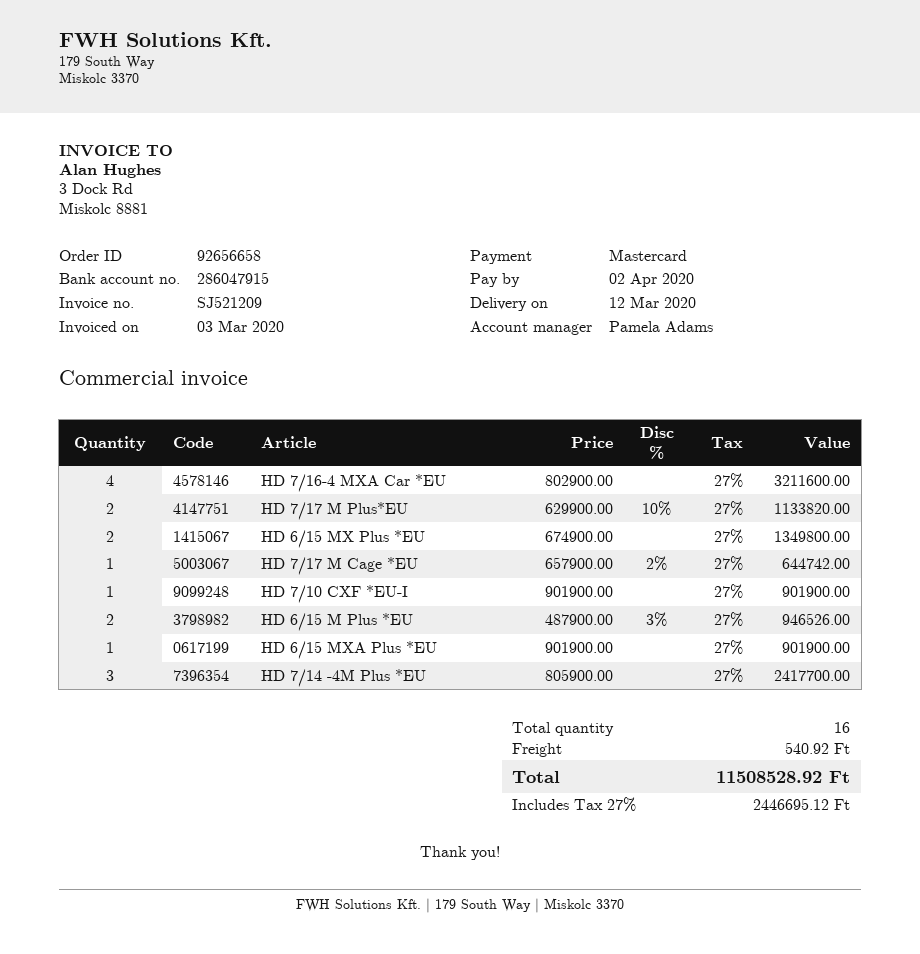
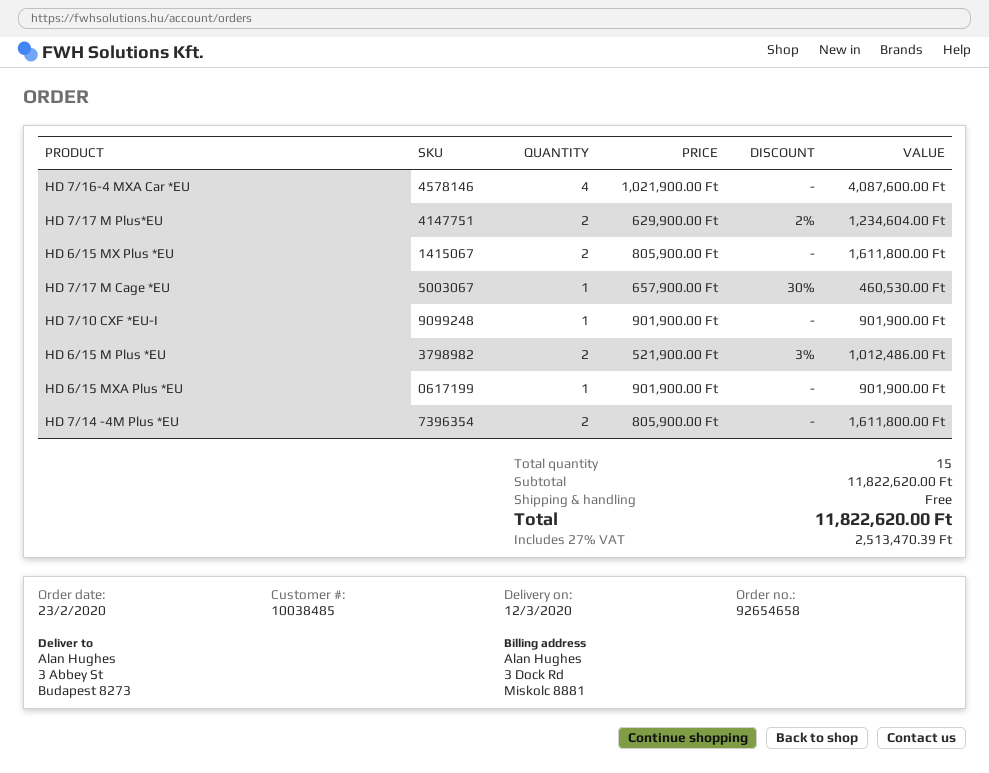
order number: 92656658 -> 92654658
HD 7/16-4 MXA Car *EU: 4 x 802900.00 = 3211600.00 -> 4 x 1021900.00 = 4087600.00
HD 7/17 M Plus*EU: 2 x 629900.00 - 10% = 1133820.00 -> 2 x 629900.00 - 2% = 1234604.00
HD 6/15 MX Plus *EU: 2 x 674900.00 = 1349800.00 -> 2 x 805900.00 = 1611800.00
HD 7/17 M Cage *EU: 1 x 657900.00 - 2% = 644742.00 -> 1 x 657900.00 - 30% = 460530.00
HD 6/15 M Plus *EU: 2 x 487900.00 - 3% = 946526.00 -> 2 x 521900.00 - 3% = 1012486.00
HD 7/14 -4M Plus *EU: 3 x 805900.00 = 2417700.00 -> 2 x 805900.00 = 1611800.00
total quantity: 16 -> 15
shipping: 540.92 -> 0.00
tax: 27% = 2446695.12 -> 27% = 2513470.39
total: 11508528.92 -> 11822620.00

